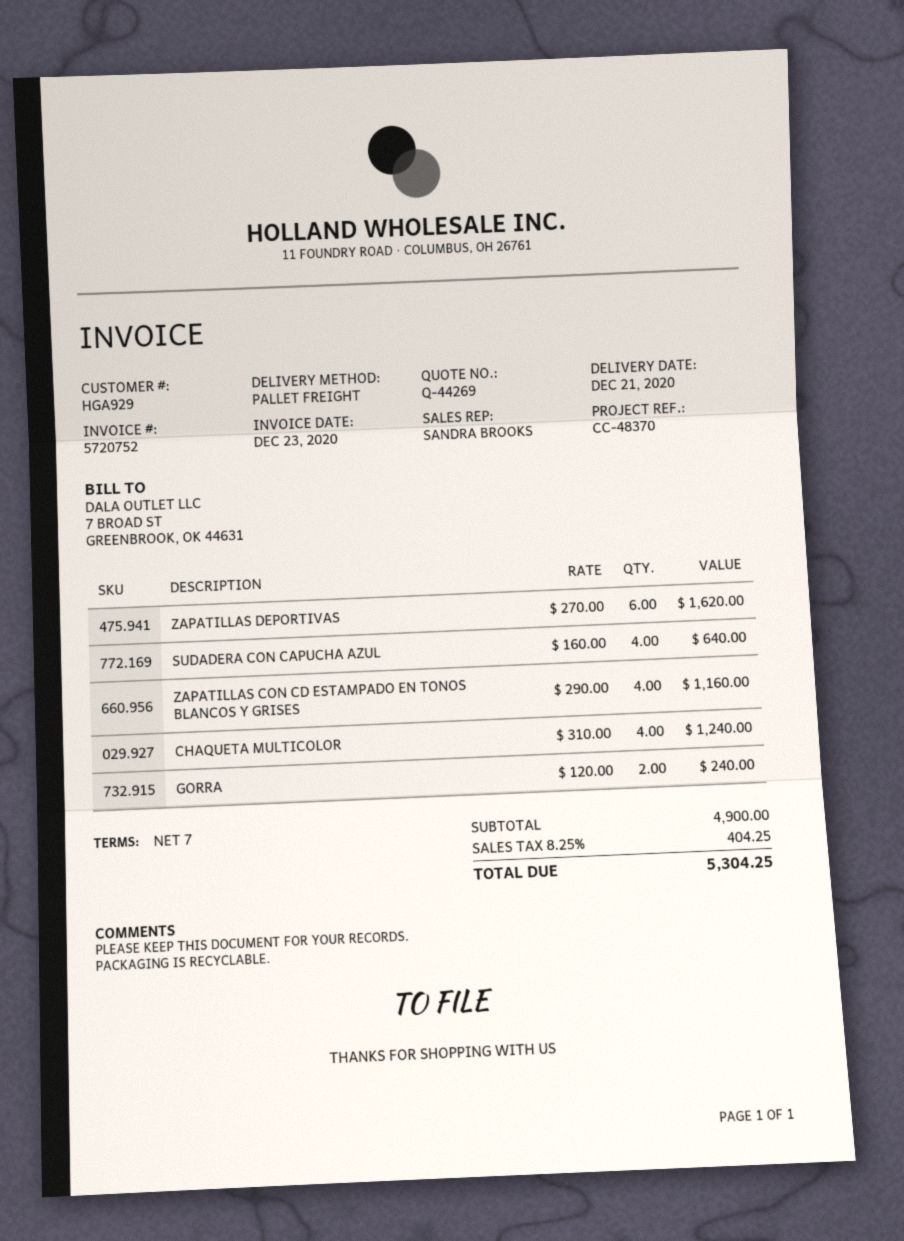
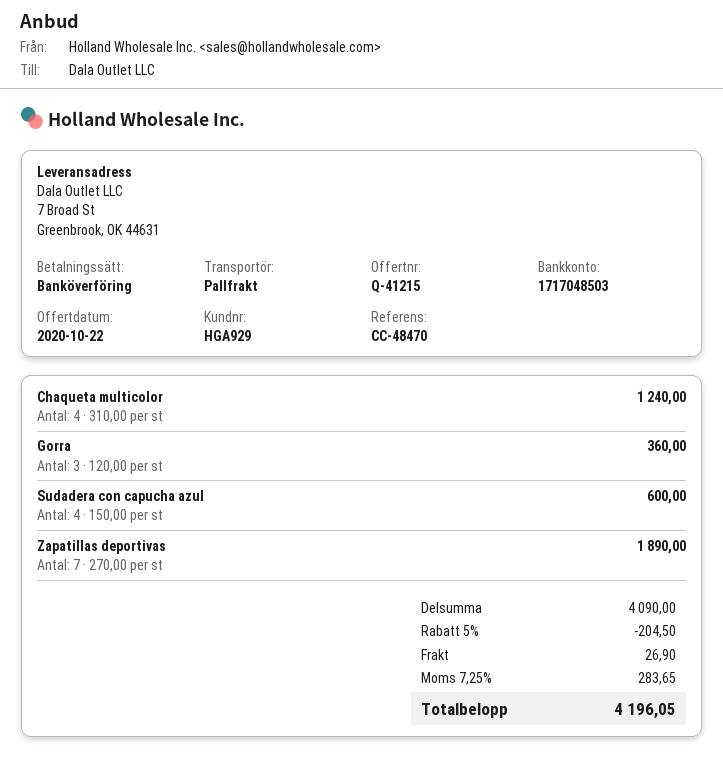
quote number: Q-44269 -> Q-41215
reference: CC-48370 -> CC-48470
ZAPATILLAS DEPORTIVAS: 6 x 270.00 = 1620.00 -> 7 x 270.00 = 1890.00
SUDADERA CON CAPUCHA AZUL: 4 x 160.00 = 640.00 -> 4 x 150.00 = 600.00
ZAPATILLAS CON CD ESTAMPADO EN TONOS BLANCOS Y GRISES: 4 x 290.00 = 1160.00 -> none
GORRA: 2 x 120.00 = 240.00 -> 3 x 120.00 = 360.00
subtotal: 4900.00 -> 4090.00
discount: none -> 5% = 204.50
shipping: none -> 26.90
tax: 8.25% = 404.25 -> 7.25% = 283.65
total: 5304.25 -> 4196.05

